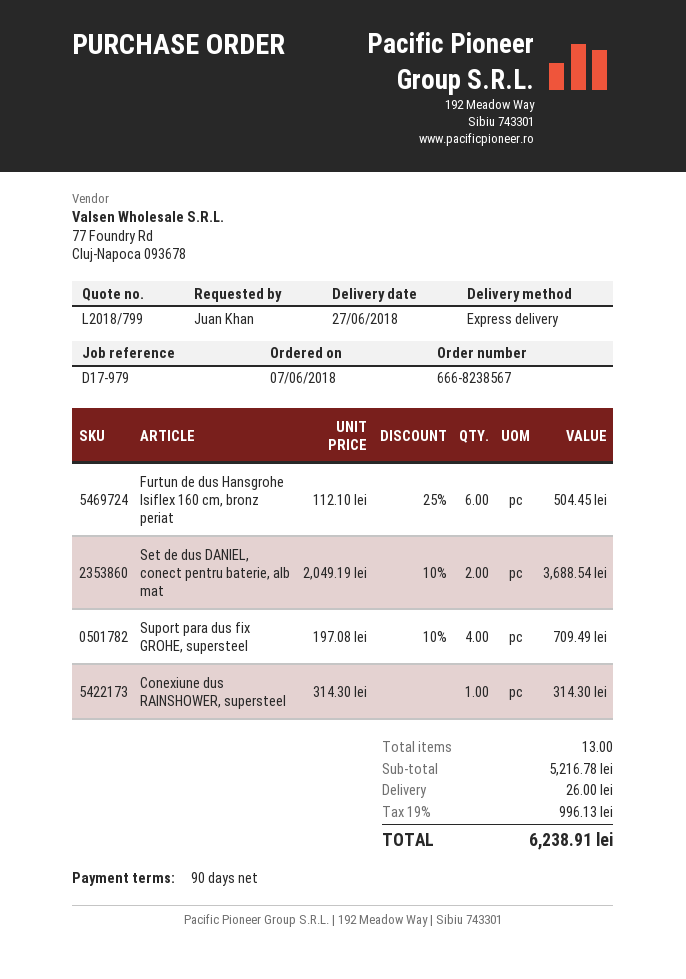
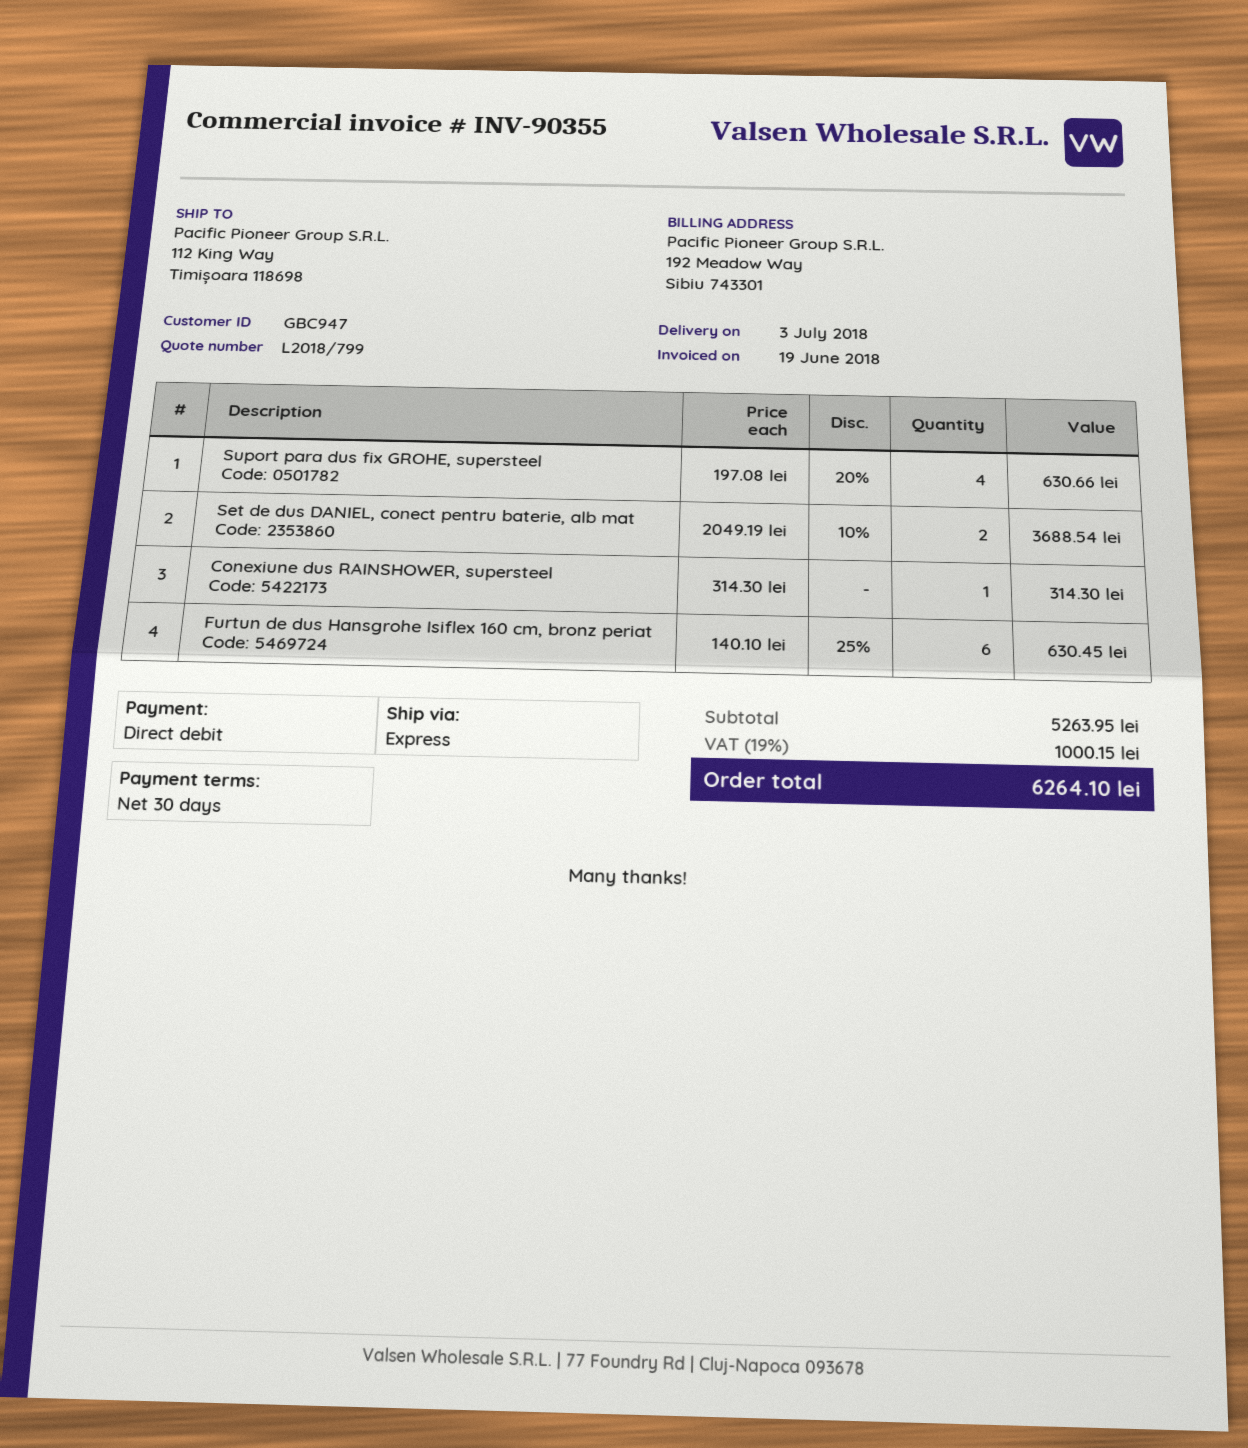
delivery date: 2018-06-27 -> 2018-07-03
payment terms: 90 days -> 30 days
Furtun de dus Hansgrohe Isiflex 160 cm, bronz periat: 6 x 112.10 - 25% = 504.45 -> 6 x 140.10 - 25% = 630.45
Suport para dus fix GROHE, supersteel: 4 x 197.08 - 10% = 709.49 -> 4 x 197.08 - 20% = 630.66
subtotal: 5216.78 -> 5263.95
shipping: 26.00 -> none
tax: 19% = 996.13 -> 19% = 1000.15
total: 6238.91 -> 6264.10

